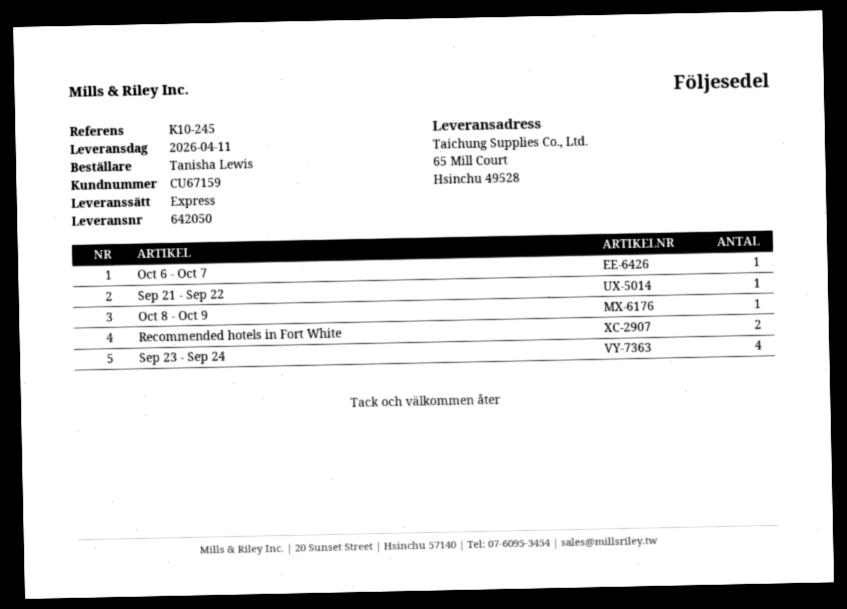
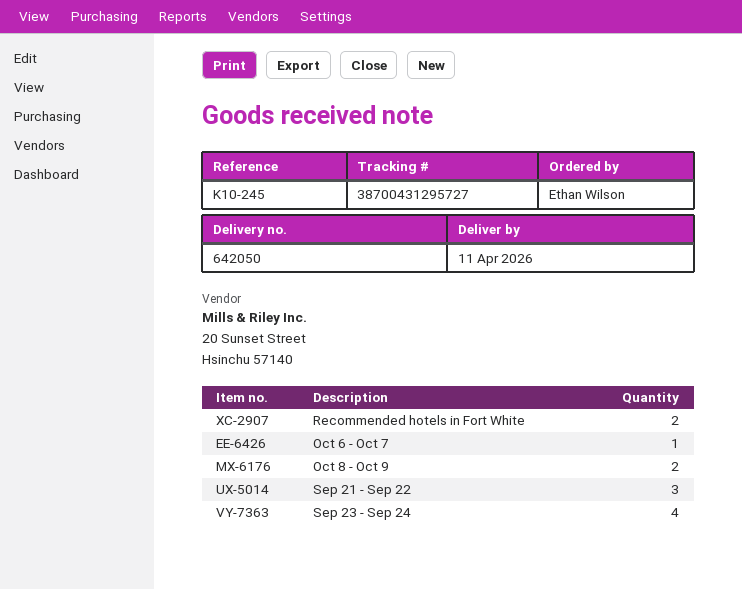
ordered by: Tanisha Lewis -> Ethan Wilson
Sep 21 - Sep 22: 1 -> 3
Oct 8 - Oct 9: 1 -> 2

